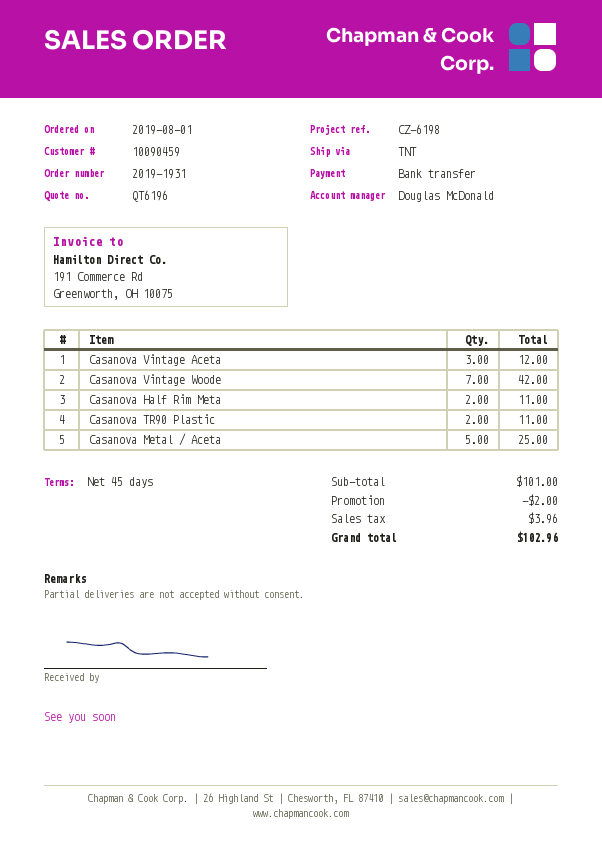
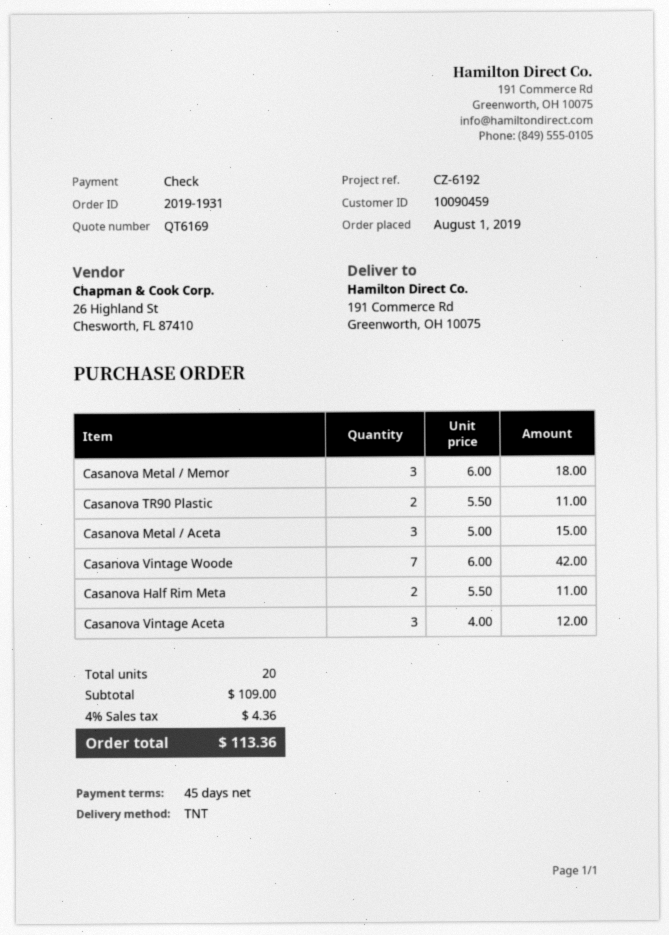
quote number: QT6196 -> QT6169
reference: CZ-6198 -> CZ-6192
payment method: bank transfer -> cheque
Casanova Metal / Aceta: 5 for 25.00 -> 3 for 15.00
Casanova Metal / Memor: none -> 3 for 18.00
subtotal: 101.00 -> 109.00
discount: 2.00 -> none
tax: 3.96 -> 4.36
total: 102.96 -> 113.36

